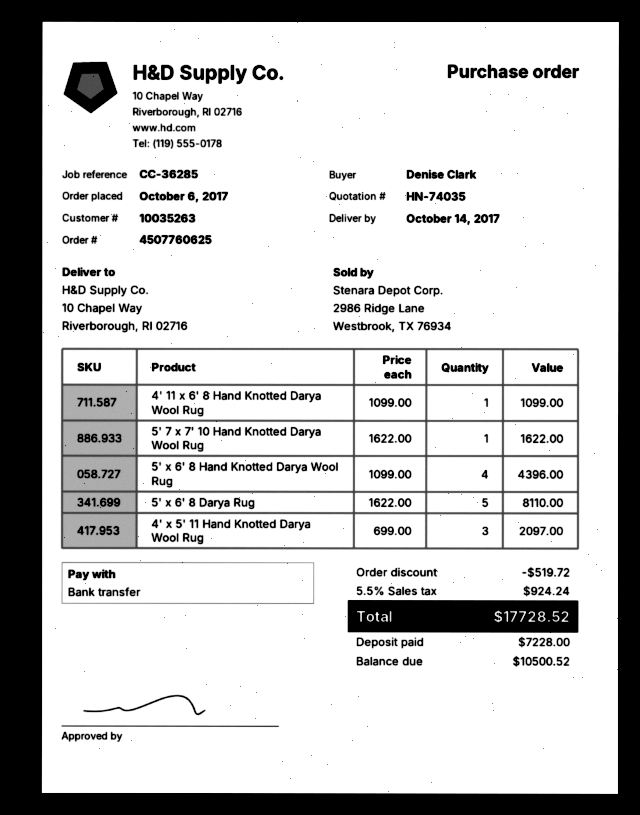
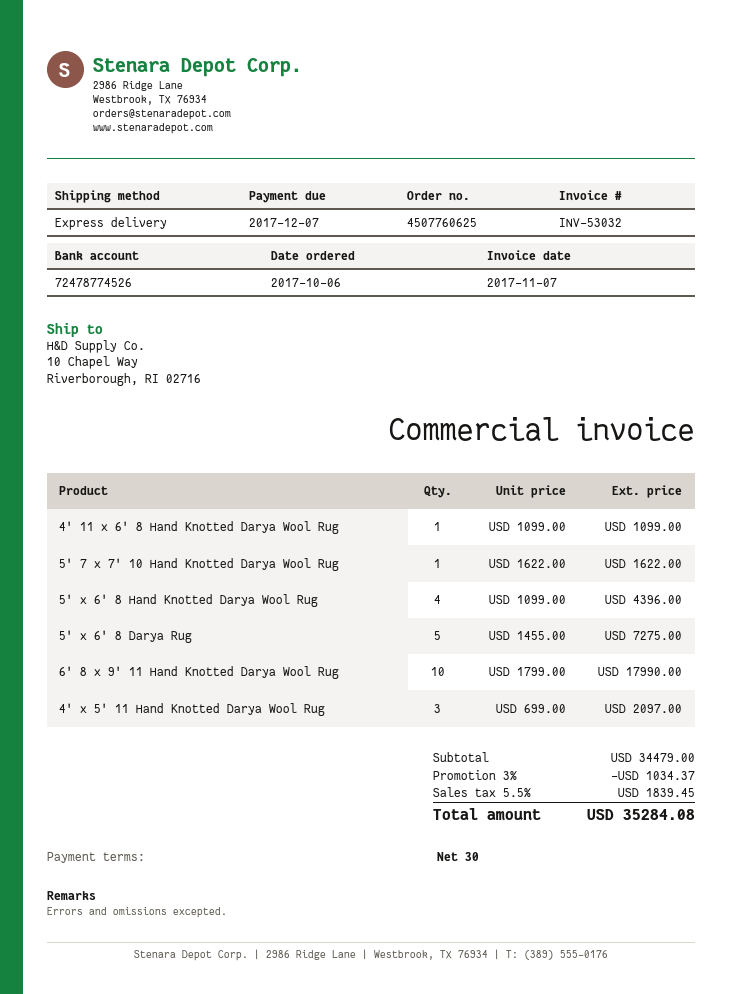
5' x 6' 8 Darya Rug: 5 x 1622.00 = 8110.00 -> 5 x 1455.00 = 7275.00
6' 8 x 9' 11 Hand Knotted Darya Wool Rug: none -> 10 x 1799.00 = 17990.00
discount: 519.72 -> 1034.37
tax: 5.5% = 924.24 -> 5.5% = 1839.45
total: 17728.52 -> 35284.08

